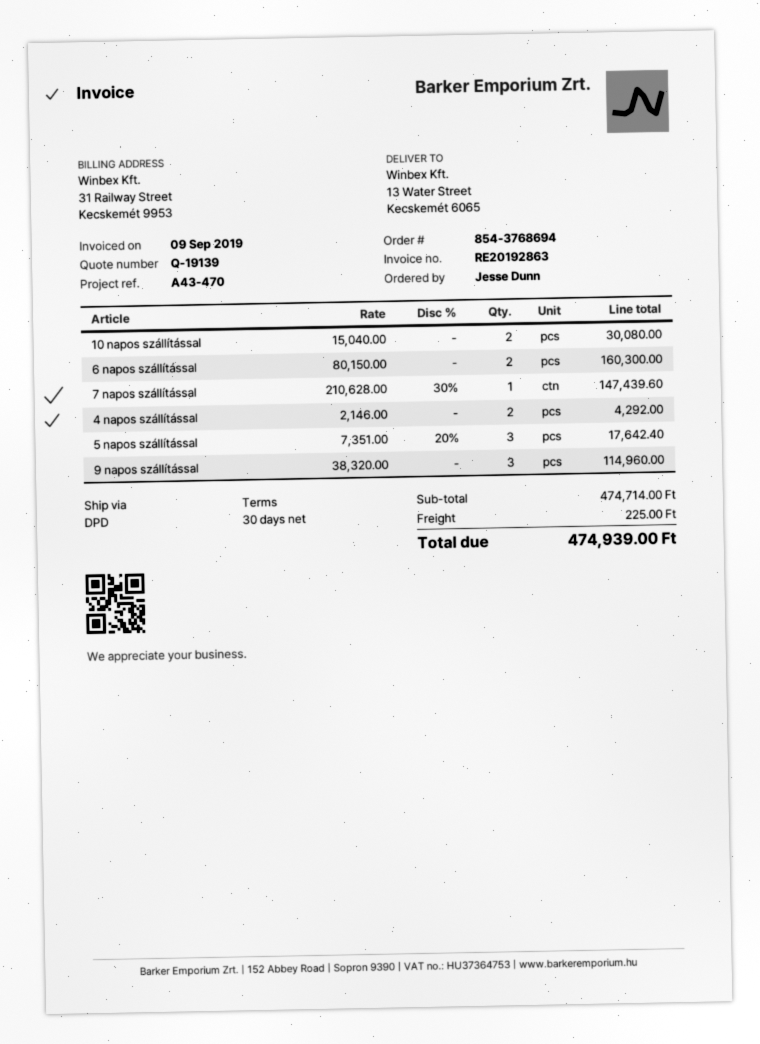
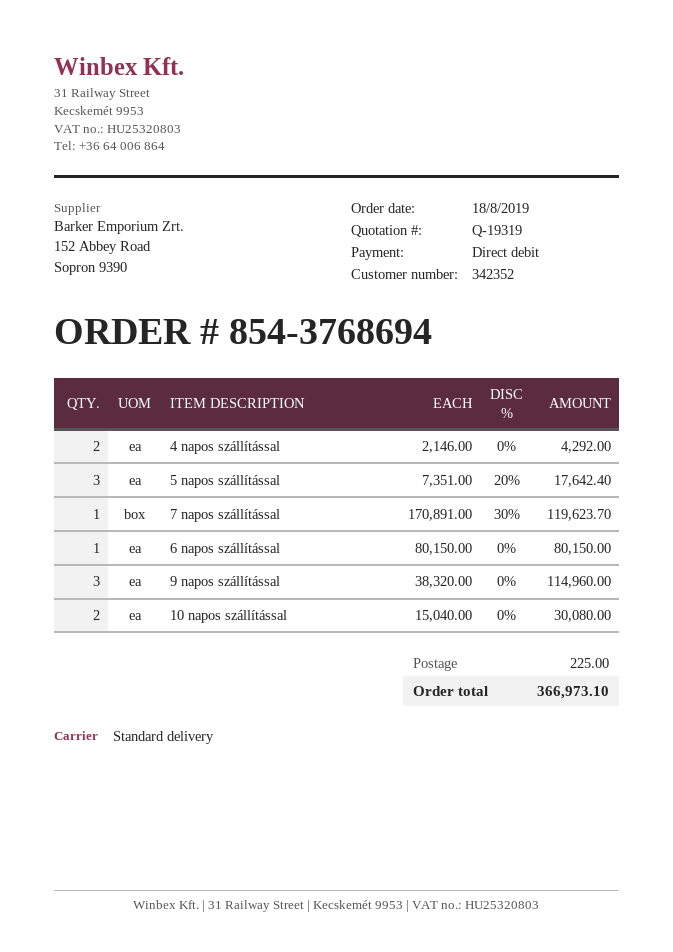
quote number: Q-19139 -> Q-19319
shipping method: DPD -> standard
6 napos szállítással: 2 x 80150.00 = 160300.00 -> 1 x 80150.00 = 80150.00
7 napos szállítással: 1 x 210628.00 - 30% = 147439.60 -> 1 x 170891.00 - 30% = 119623.70
total: 474939.00 -> 366973.10

